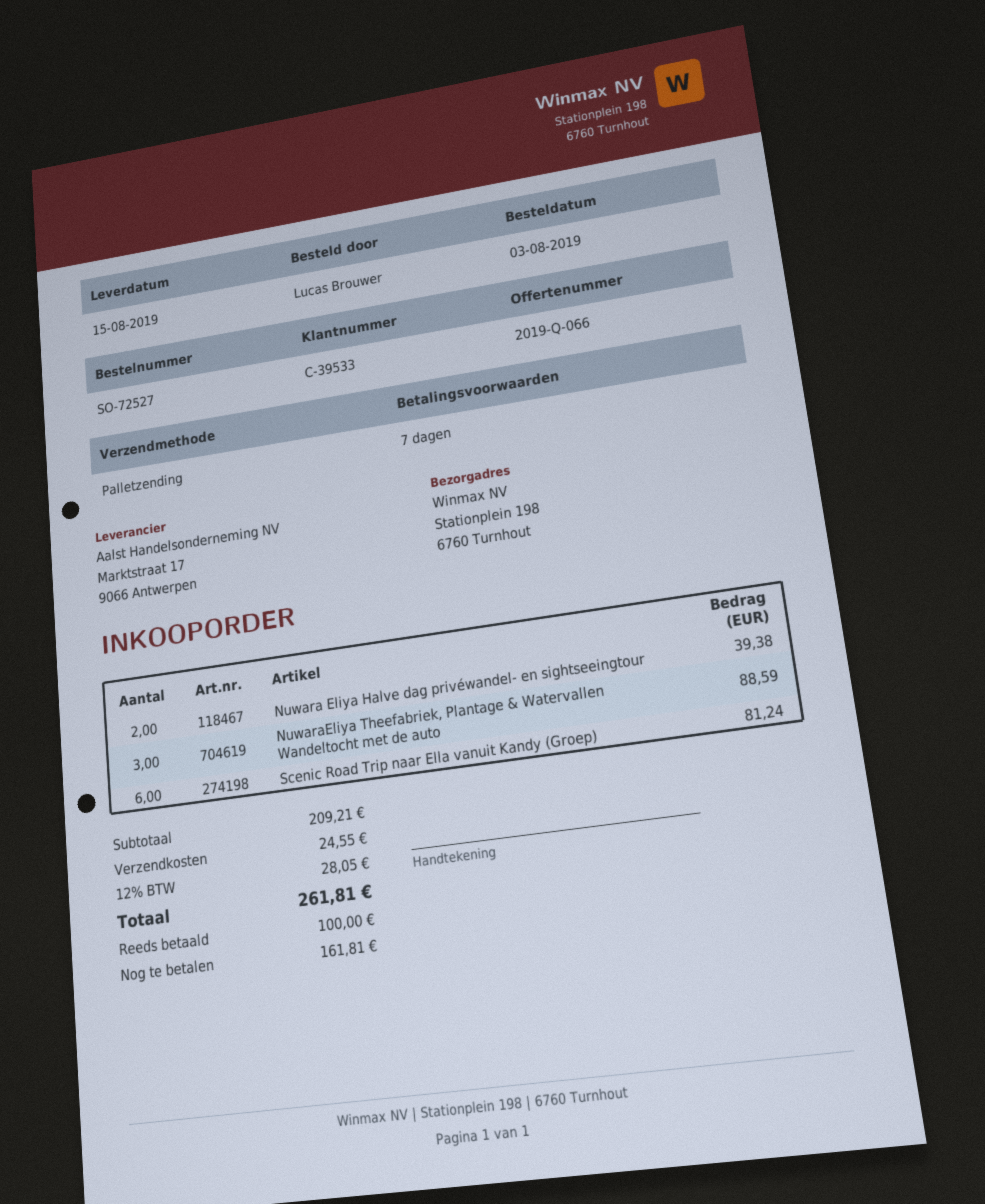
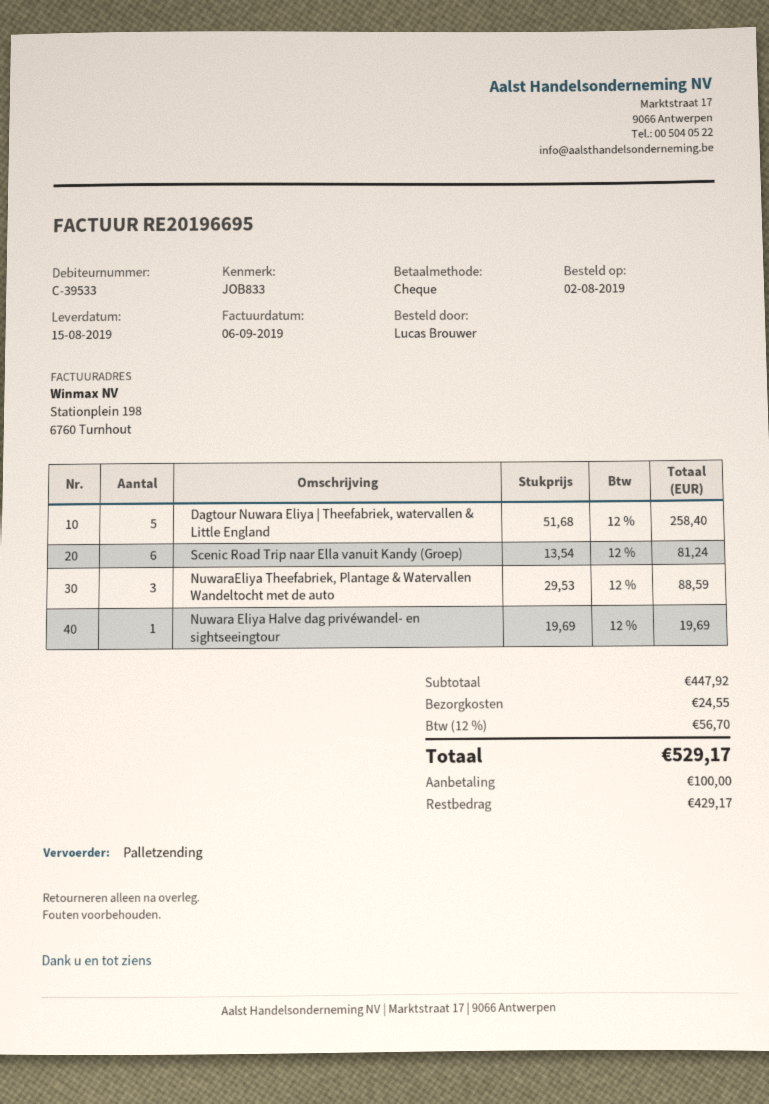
order date: 2019-08-03 -> 2019-08-02
Nuwara Eliya Halve dag privéwandel- en sightseeingtour: 2 for 39.38 -> 1 for 19.69
Dagtour Nuwara Eliya | Theefabriek, watervallen & Little England: none -> 5 for 258.40
subtotal: 209.21 -> 447.92
tax: 12% = 28.05 -> 12% = 56.70
total: 261.81 -> 529.17
balance: 161.81 -> 429.17

